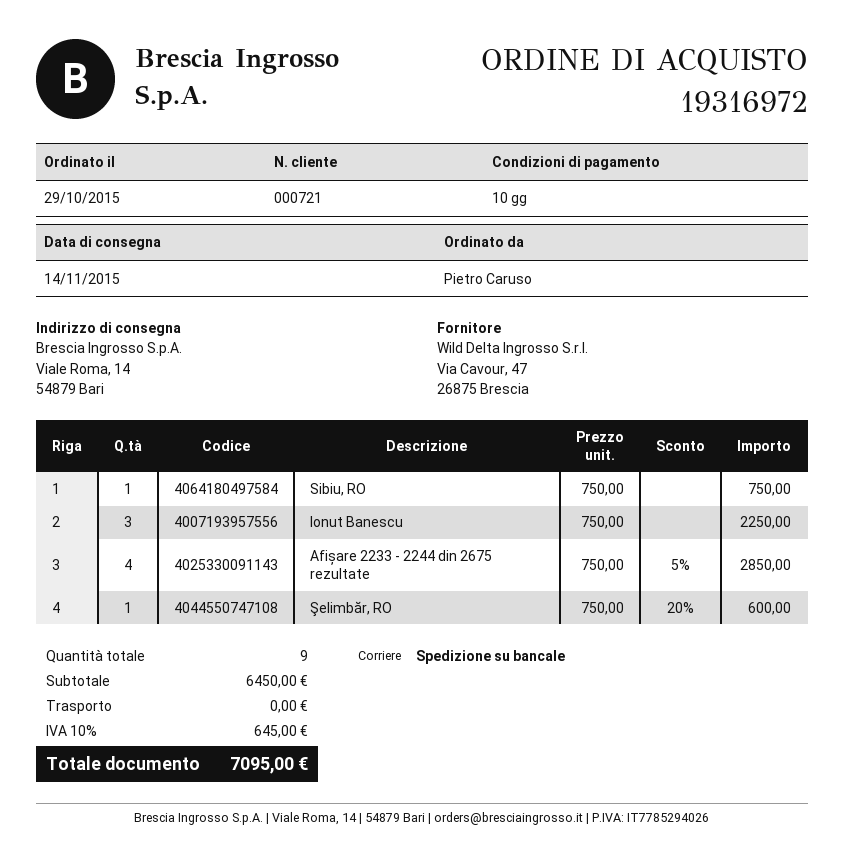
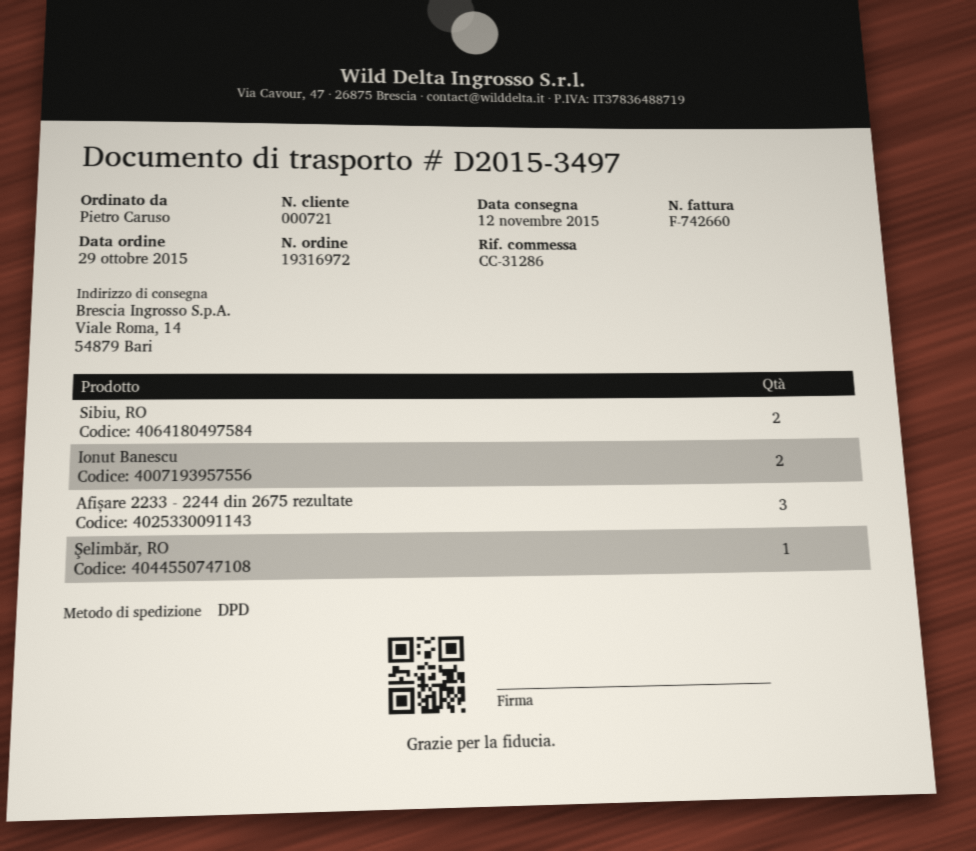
delivery date: 2015-11-14 -> 2015-11-12
shipping method: pallet freight -> DPD
Sibiu, RO: 1 -> 2
Ionut Banescu: 3 -> 2
Afișare 2233 - 2244 din 2675 rezultate: 4 -> 3

